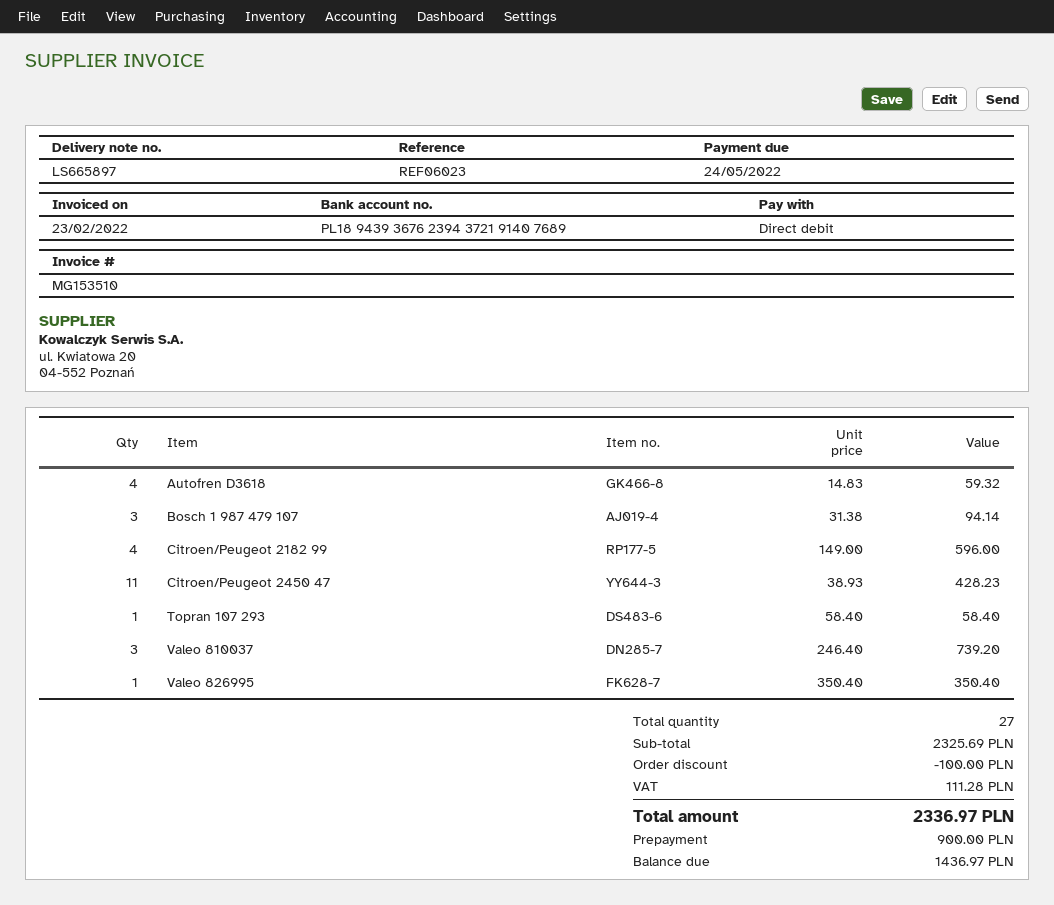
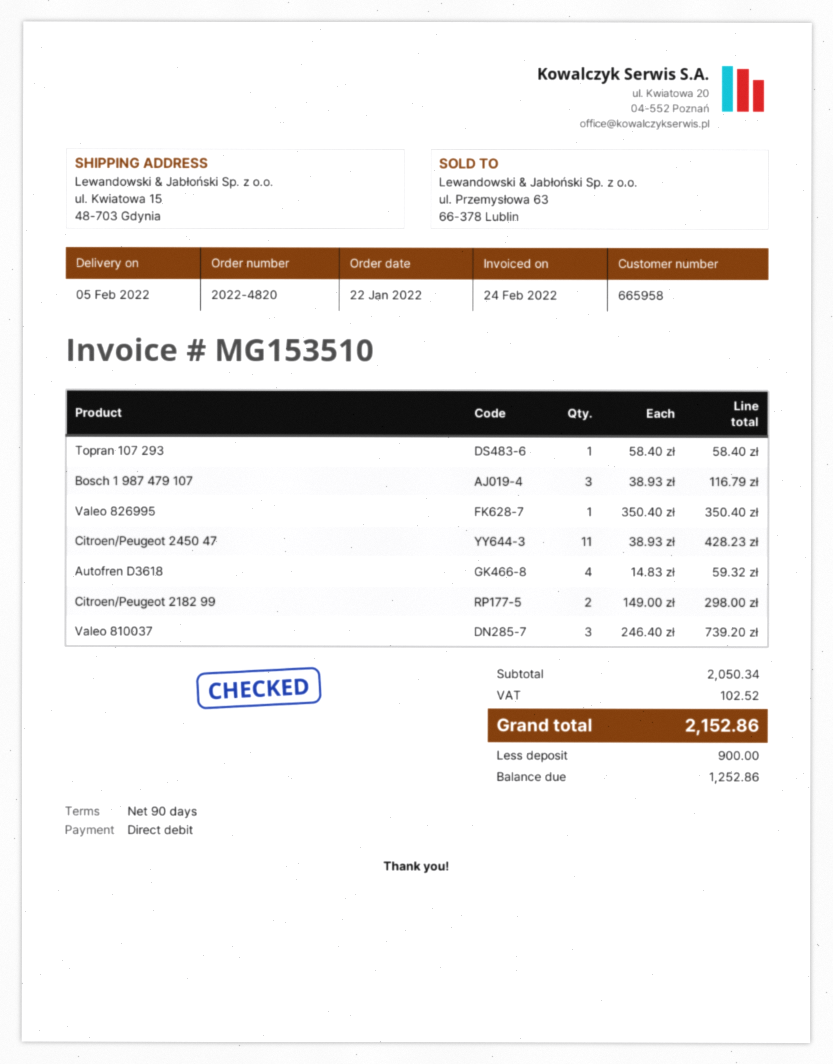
invoice date: 2022-02-23 -> 2022-02-24
Bosch 1 987 479 107: 3 x 31.38 = 94.14 -> 3 x 38.93 = 116.79
Citroen/Peugeot 2182 99: 4 x 149.00 = 596.00 -> 2 x 149.00 = 298.00
subtotal: 2325.69 -> 2050.34
discount: 100.00 -> none
tax: 111.28 -> 102.52
total: 2336.97 -> 2152.86
balance: 1436.97 -> 1252.86

